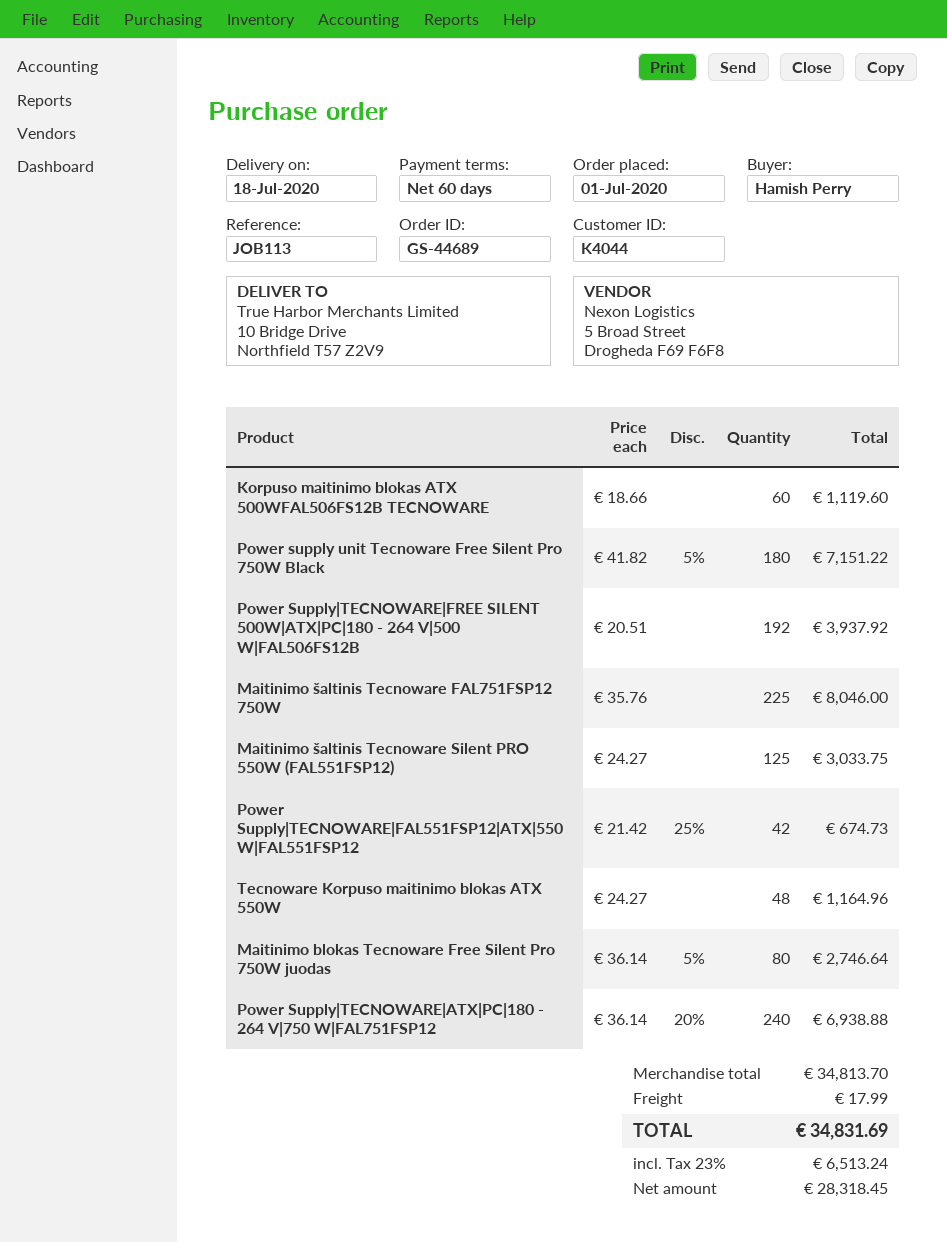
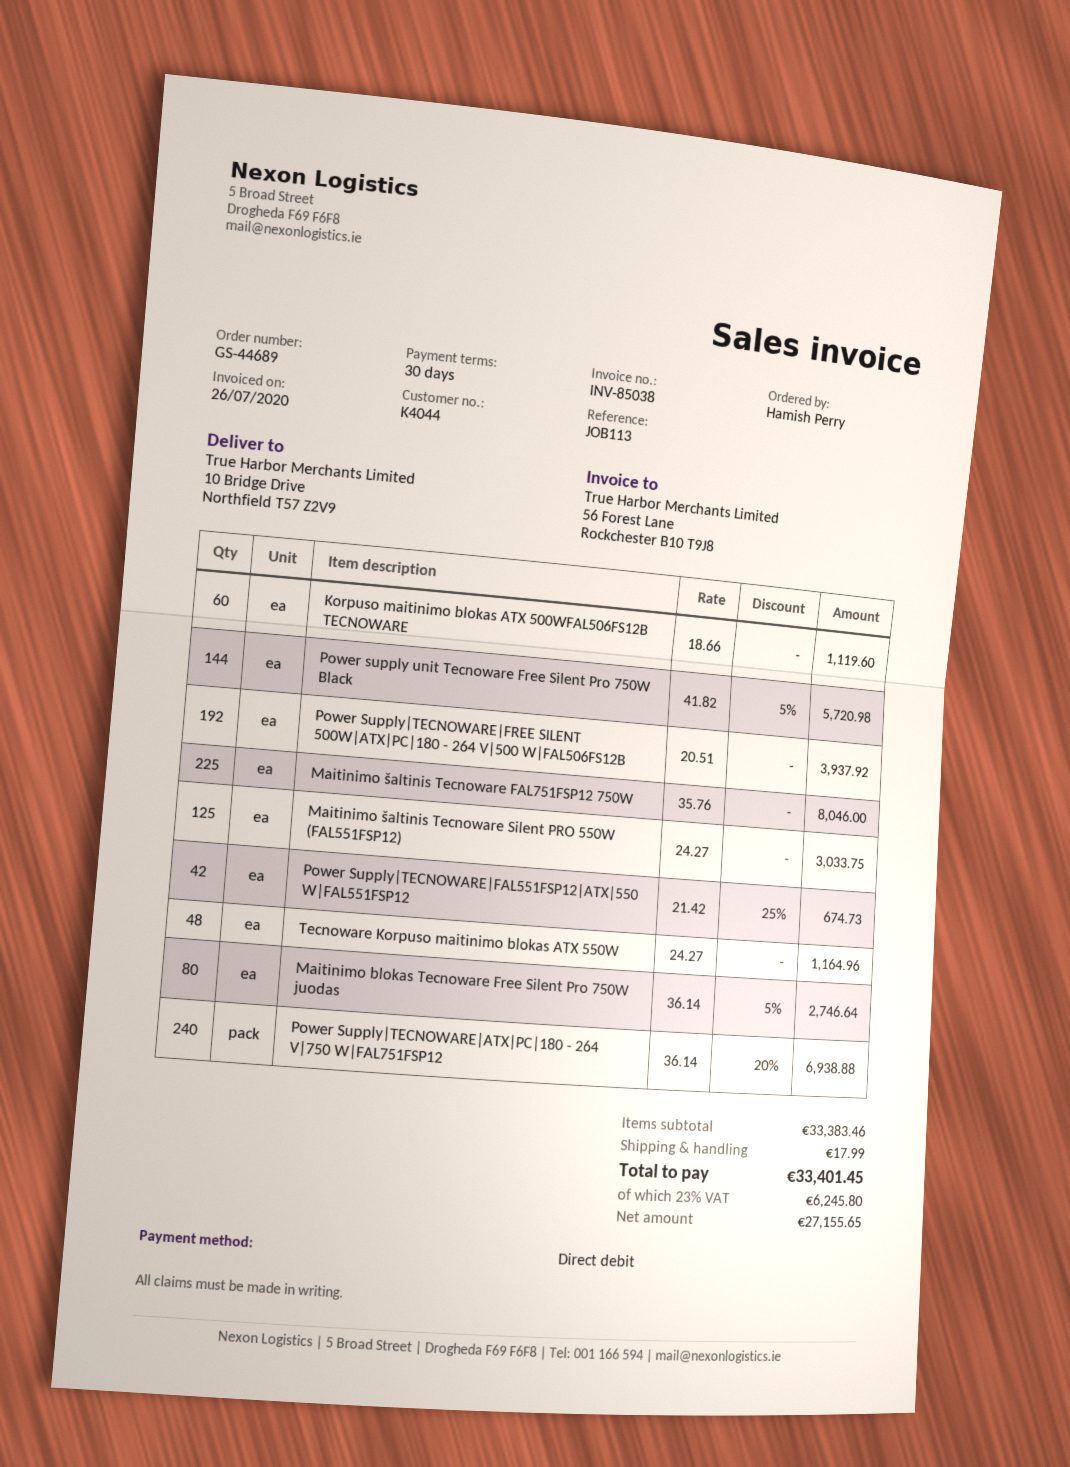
payment terms: 60 days -> 30 days
Power supply unit Tecnoware Free Silent Pro 750W Black: 180 x 41.82 - 5% = 7151.22 -> 144 x 41.82 - 5% = 5720.98
subtotal: 34813.70 -> 33383.46
net: 28318.45 -> 27155.65
tax: 23% = 6513.24 -> 23% = 6245.80
total: 34831.69 -> 33401.45

